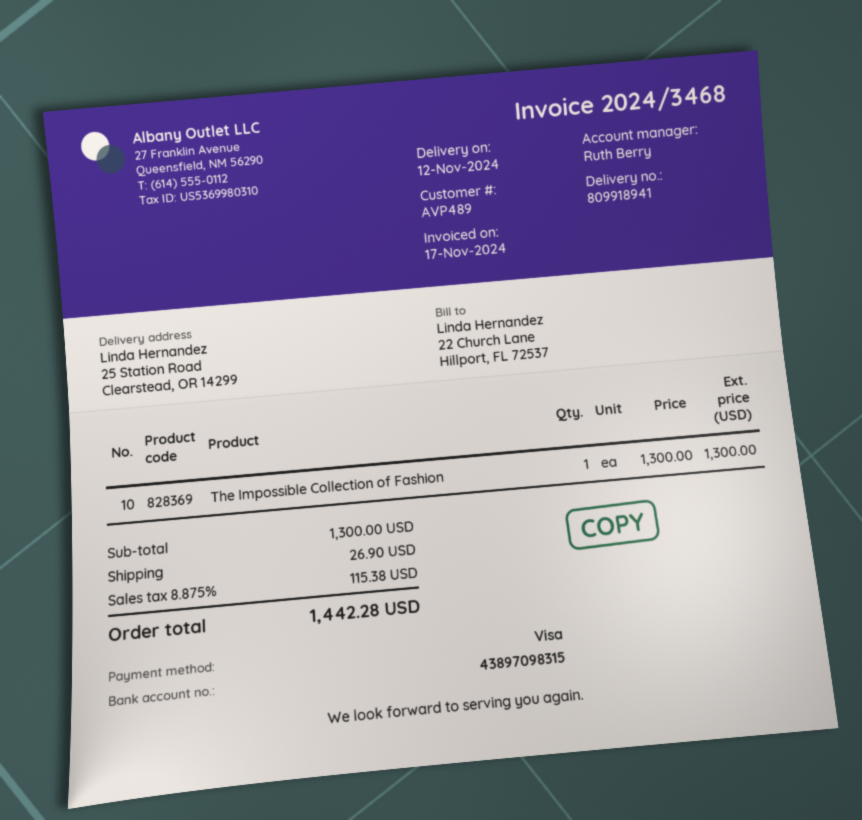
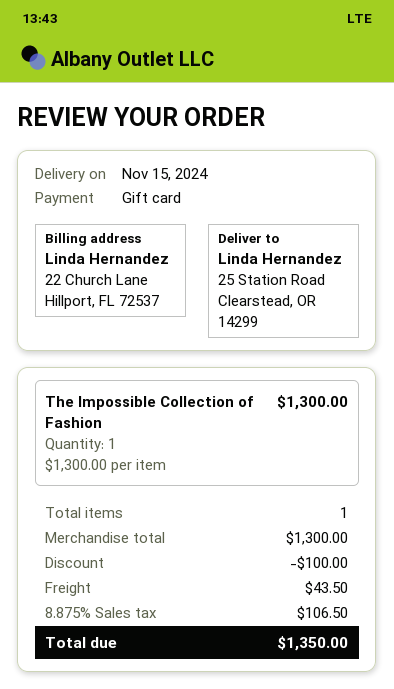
delivery date: 2024-11-12 -> 2024-11-15
payment method: Visa -> gift card
discount: none -> 100.00
shipping: 26.90 -> 43.50
tax: 8.875% = 115.38 -> 8.875% = 106.50
total: 1442.28 -> 1350.00

